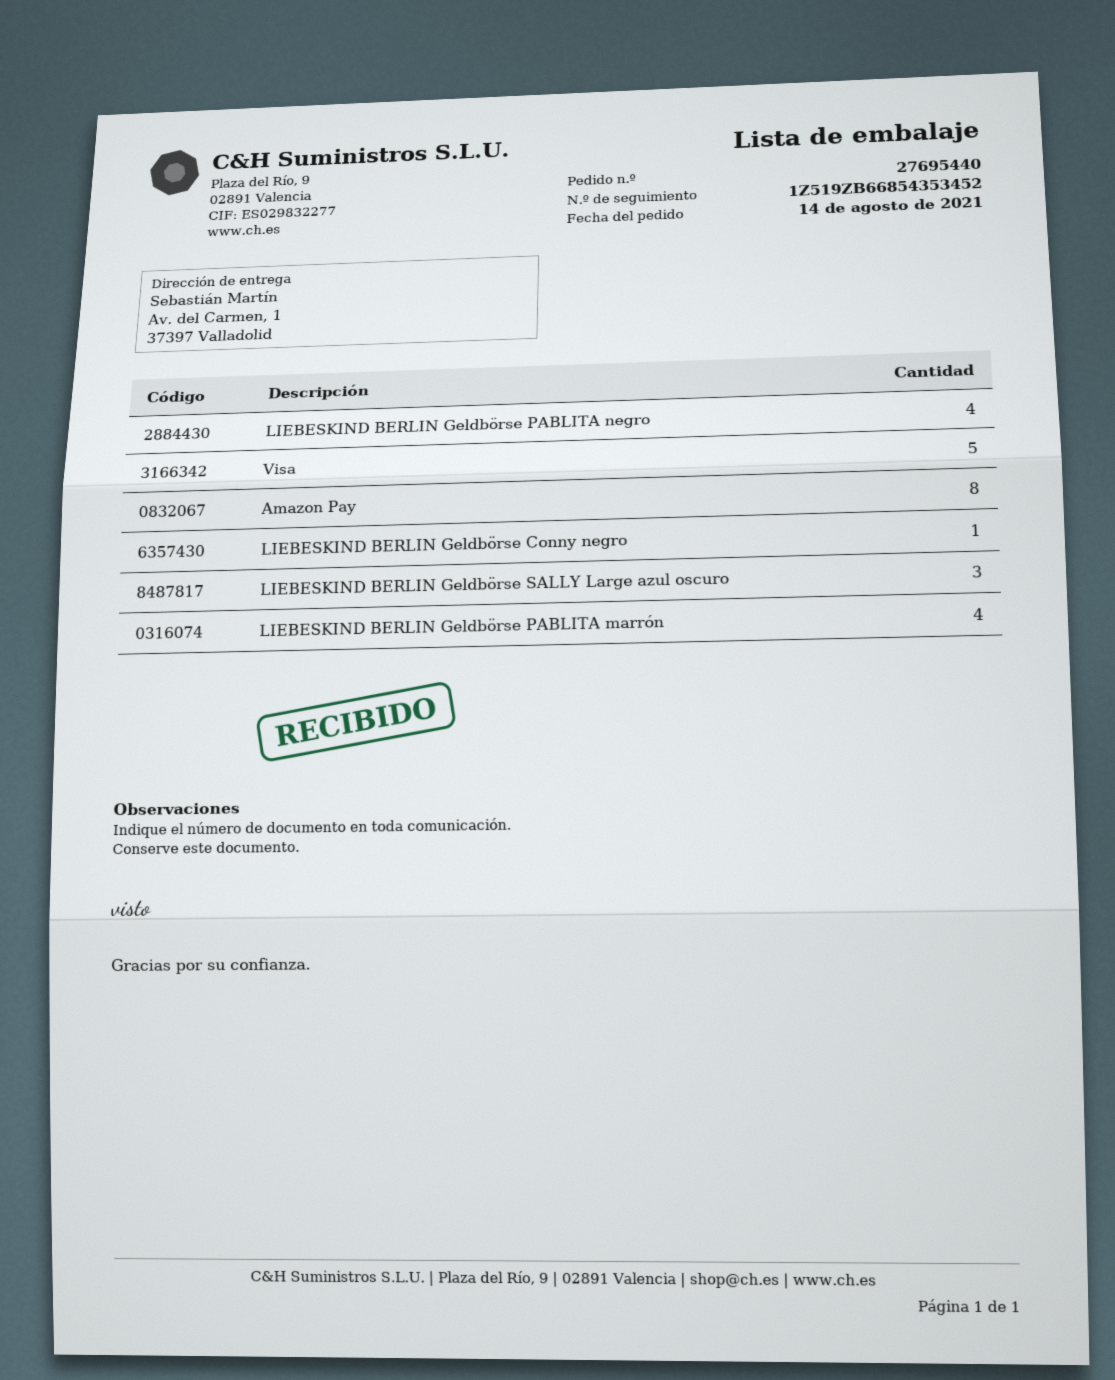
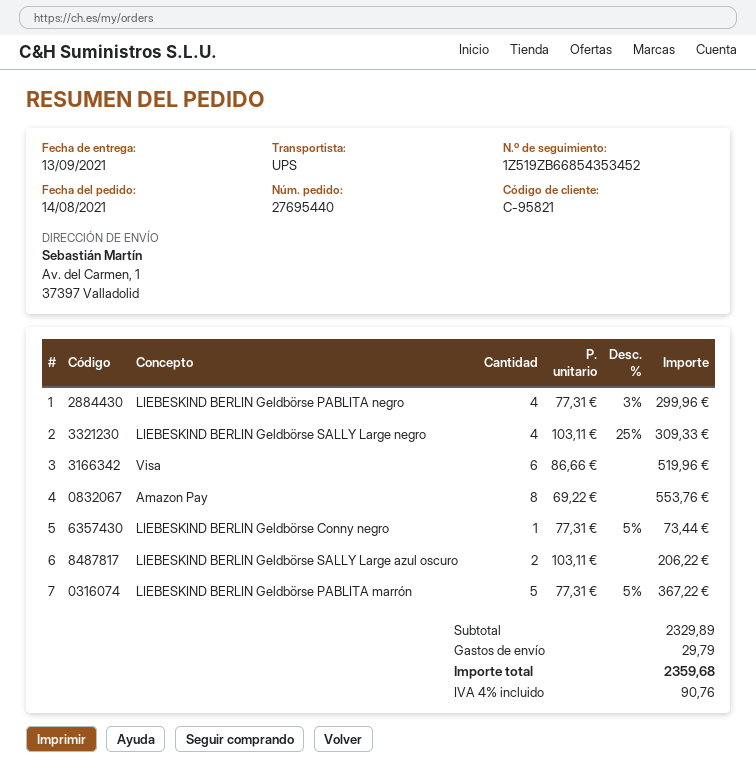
Visa: 5 -> 6
LIEBESKIND BERLIN Geldbörse SALLY Large azul oscuro: 3 -> 2
LIEBESKIND BERLIN Geldbörse PABLITA marrón: 4 -> 5
LIEBESKIND BERLIN Geldbörse SALLY Large negro: none -> 4

